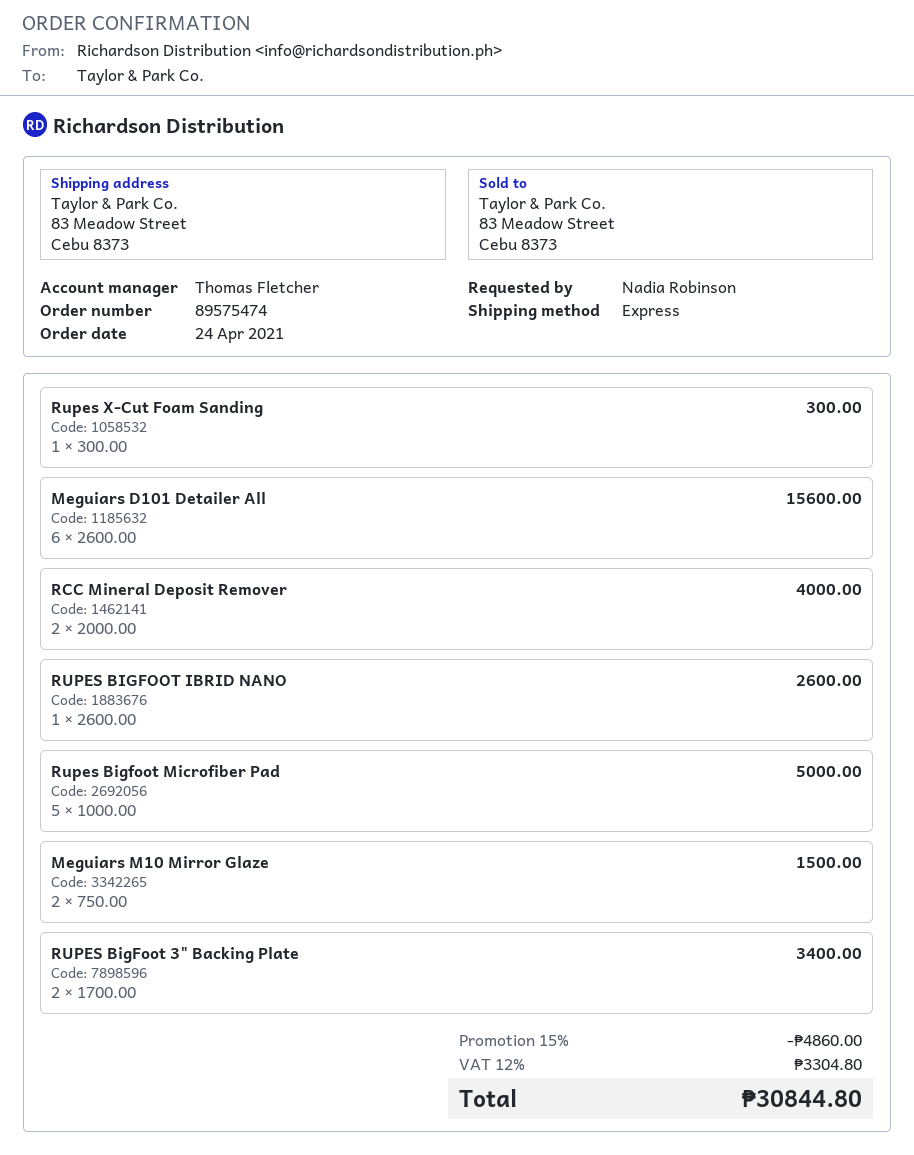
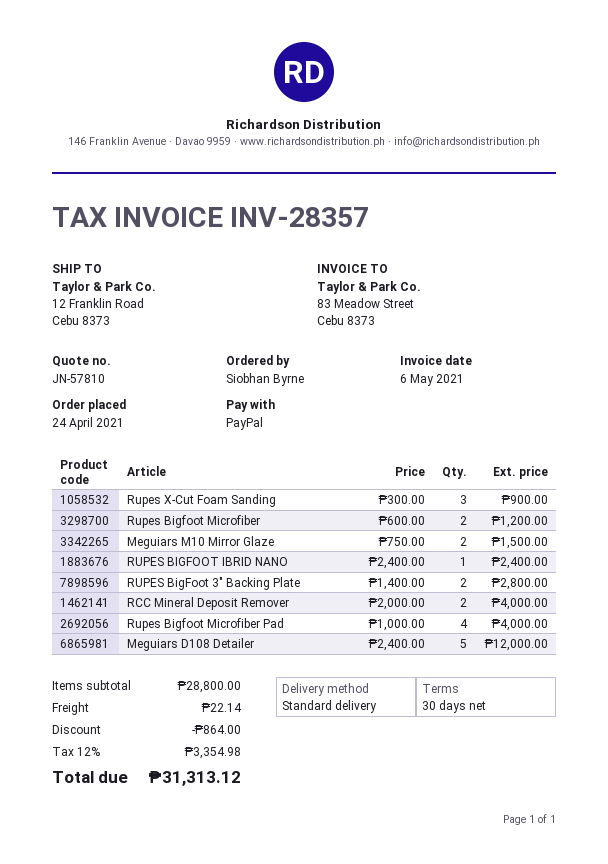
ordered by: Nadia Robinson -> Siobhan Byrne
shipping method: express -> standard
ship to: 83 Meadow Street, Cebu 8373 -> 12 Franklin Road, Cebu 8373
Rupes X-Cut Foam Sanding: 1 x 300.00 = 300.00 -> 3 x 300.00 = 900.00
Meguiars D101 Detailer All: 6 x 2600.00 = 15600.00 -> none
RUPES BIGFOOT IBRID NANO: 1 x 2600.00 = 2600.00 -> 1 x 2400.00 = 2400.00
Rupes Bigfoot Microfiber Pad: 5 x 1000.00 = 5000.00 -> 4 x 1000.00 = 4000.00
RUPES BigFoot 3" Backing Plate: 2 x 1700.00 = 3400.00 -> 2 x 1400.00 = 2800.00
Rupes Bigfoot Microfiber: none -> 2 x 600.00 = 1200.00
Meguiars D108 Detailer: none -> 5 x 2400.00 = 12000.00
discount: 4860.00 -> 864.00
shipping: none -> 22.14
tax: 12% = 3304.80 -> 12% = 3354.98
total: 30844.80 -> 31313.12

